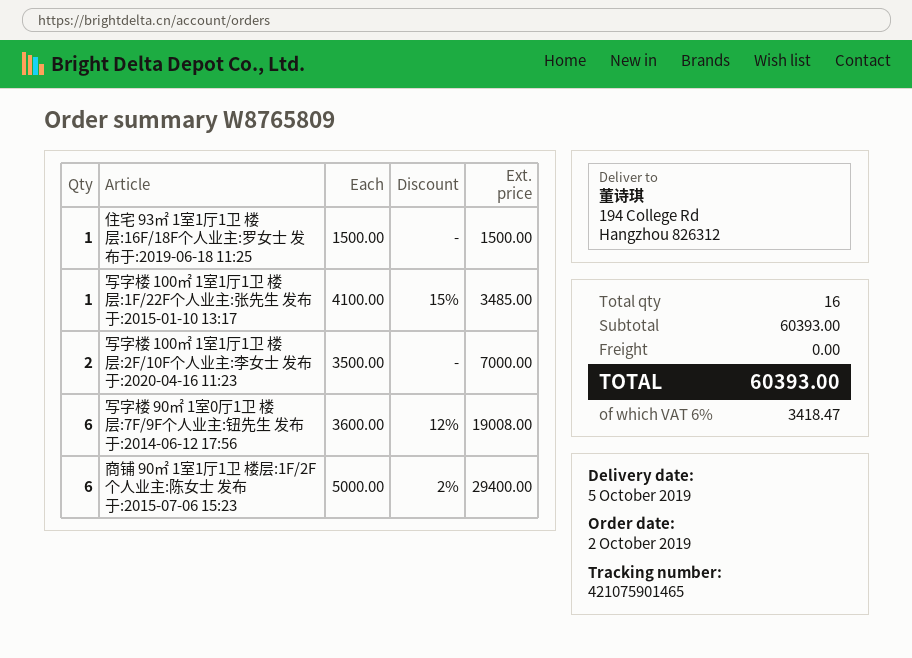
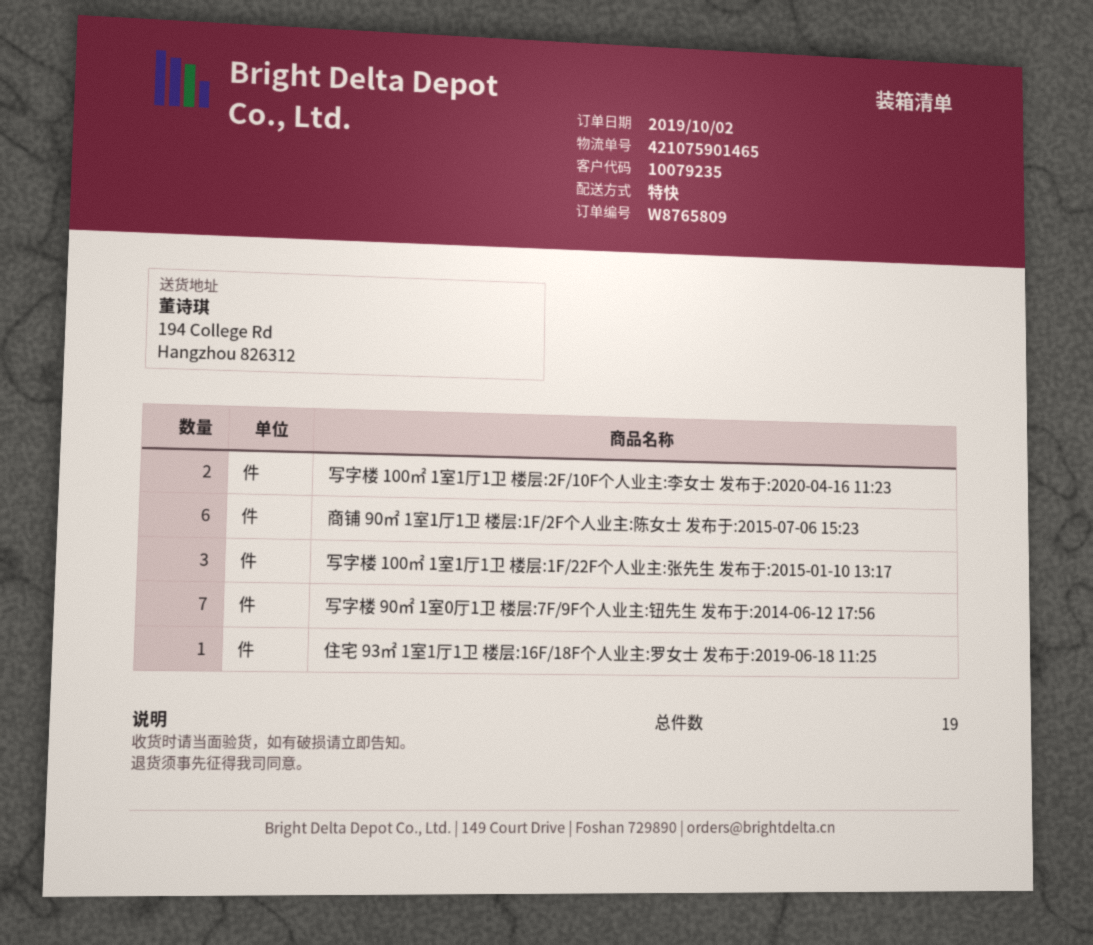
写字楼 100㎡ 1室1厅1卫 楼层:1F/22F个人业主:张先生 发布于:2015-01-10 13:17: 1 -> 3
写字楼 90㎡ 1室0厅1卫 楼层:7F/9F个人业主:钮先生 发布于:2014-06-12 17:56: 6 -> 7
total quantity: 16 -> 19

